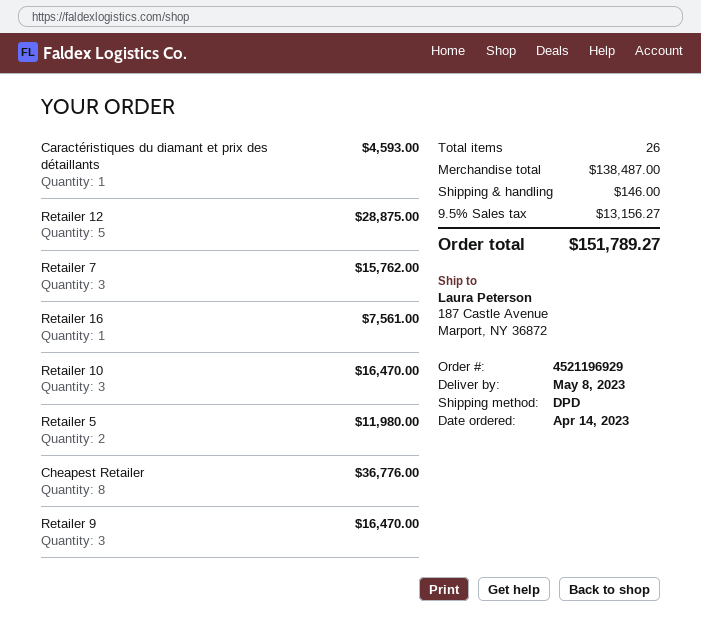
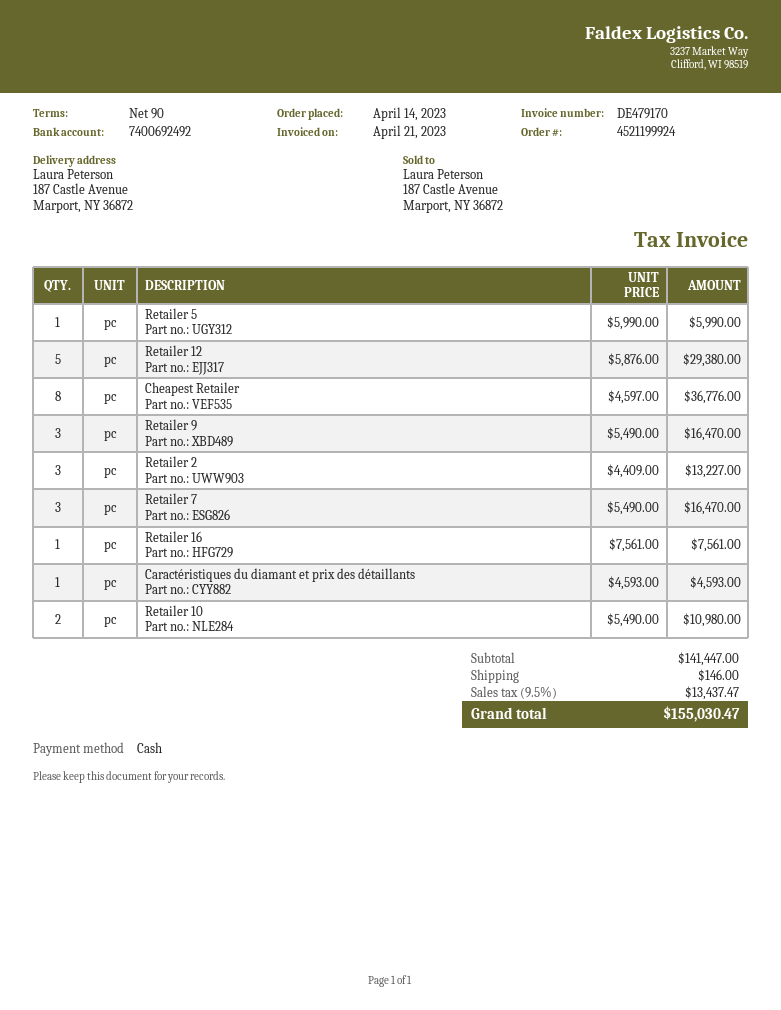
order number: 4521196929 -> 4521199924
Retailer 12: 5 for 28875.00 -> 5 for 29380.00
Retailer 7: 3 for 15762.00 -> 3 for 16470.00
Retailer 10: 3 for 16470.00 -> 2 for 10980.00
Retailer 5: 2 for 11980.00 -> 1 for 5990.00
Retailer 2: none -> 3 for 13227.00
subtotal: 138487.00 -> 141447.00
tax: 9.5% = 13156.27 -> 9.5% = 13437.47
total: 151789.27 -> 155030.47

